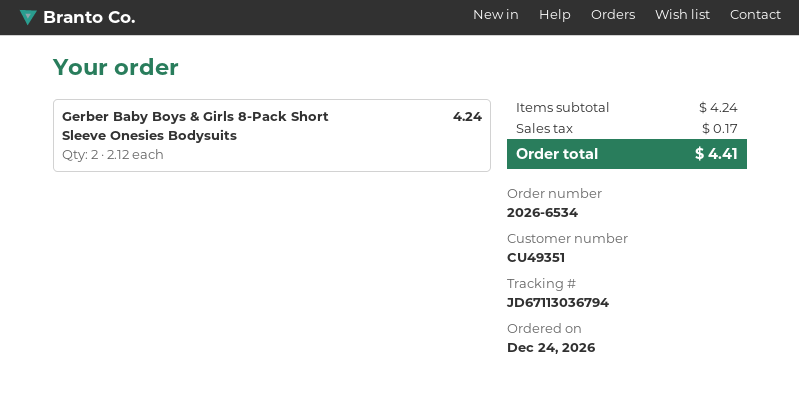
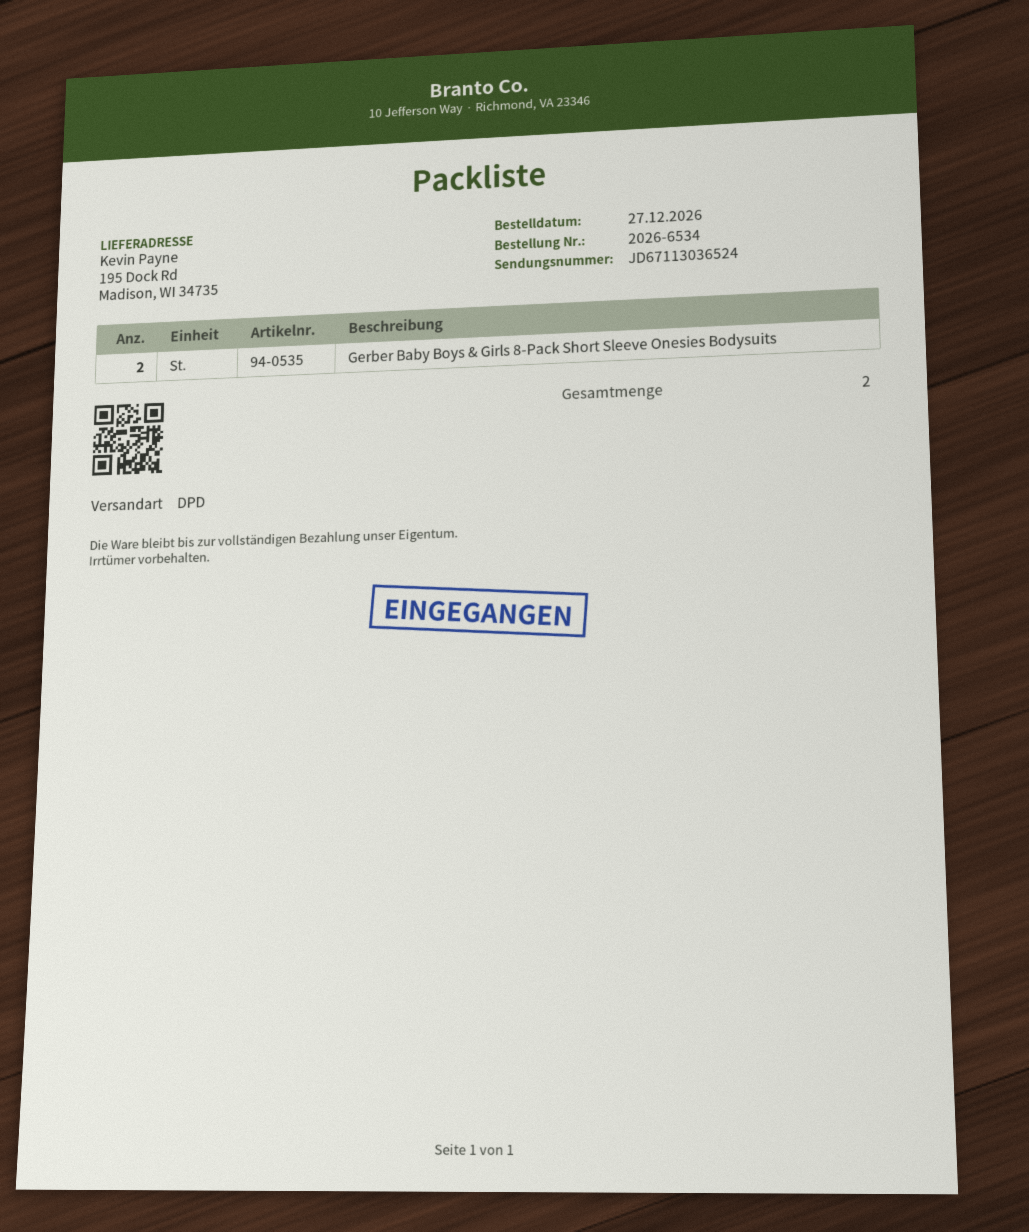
order date: 2026-12-24 -> 2026-12-27
tracking number: JD67113036794 -> JD67113036524

